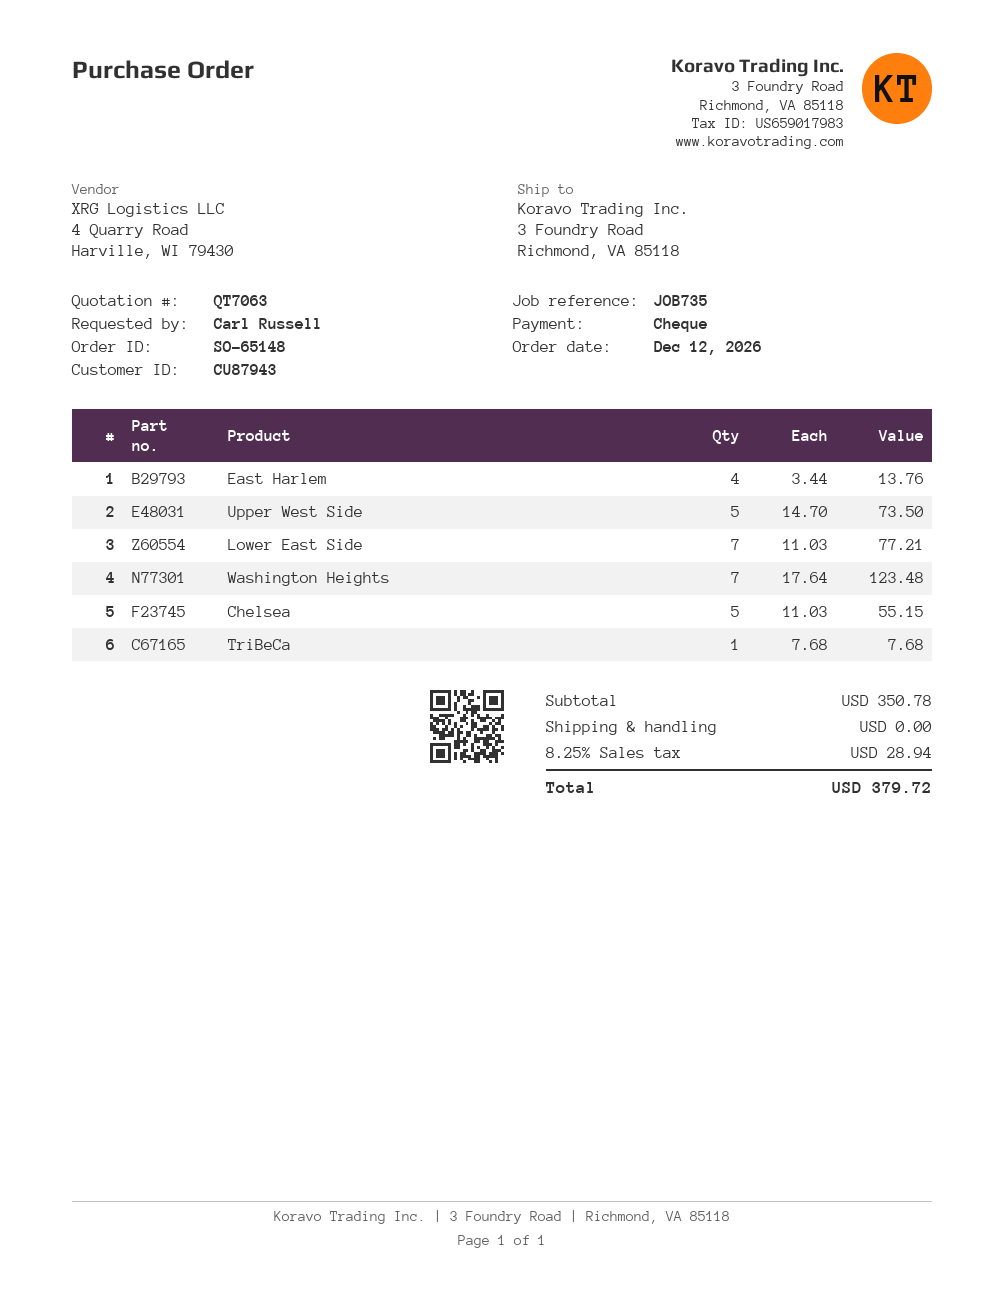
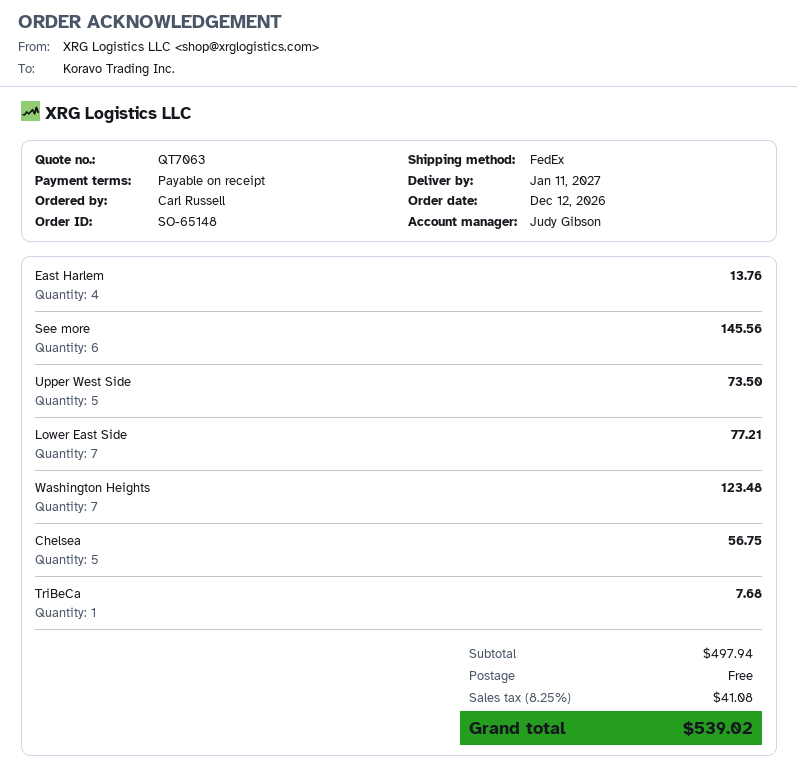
Chelsea: 5 for 55.15 -> 5 for 56.75
See more: none -> 6 for 145.56
subtotal: 350.78 -> 497.94
tax: 8.25% = 28.94 -> 8.25% = 41.08
total: 379.72 -> 539.02

